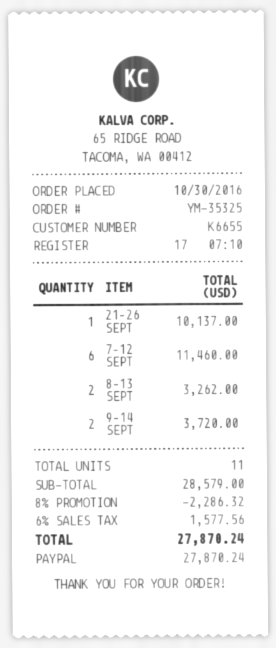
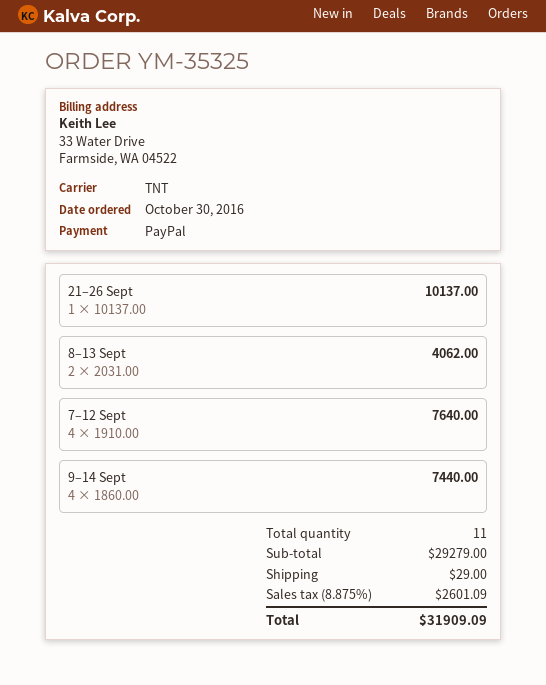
7–12 SEPT: 6 for 11460.00 -> 4 for 7640.00
8–13 SEPT: 2 for 3262.00 -> 2 for 4062.00
9–14 SEPT: 2 for 3720.00 -> 4 for 7440.00
subtotal: 28579.00 -> 29279.00
discount: 8% = 2286.32 -> none
shipping: none -> 29.00
tax: 6% = 1577.56 -> 8.875% = 2601.09
total: 27870.24 -> 31909.09

